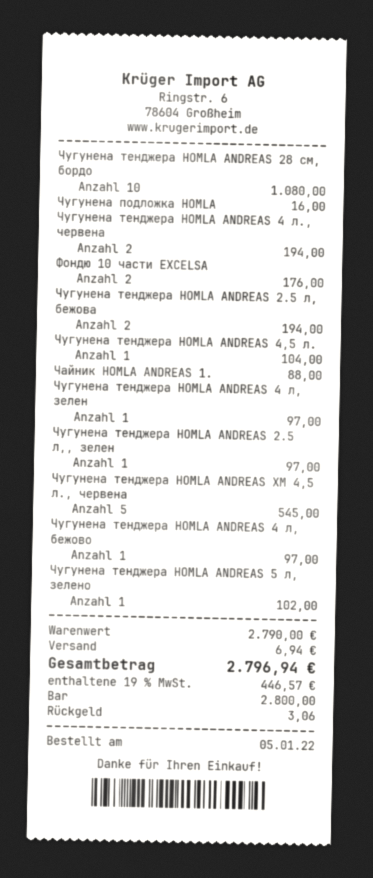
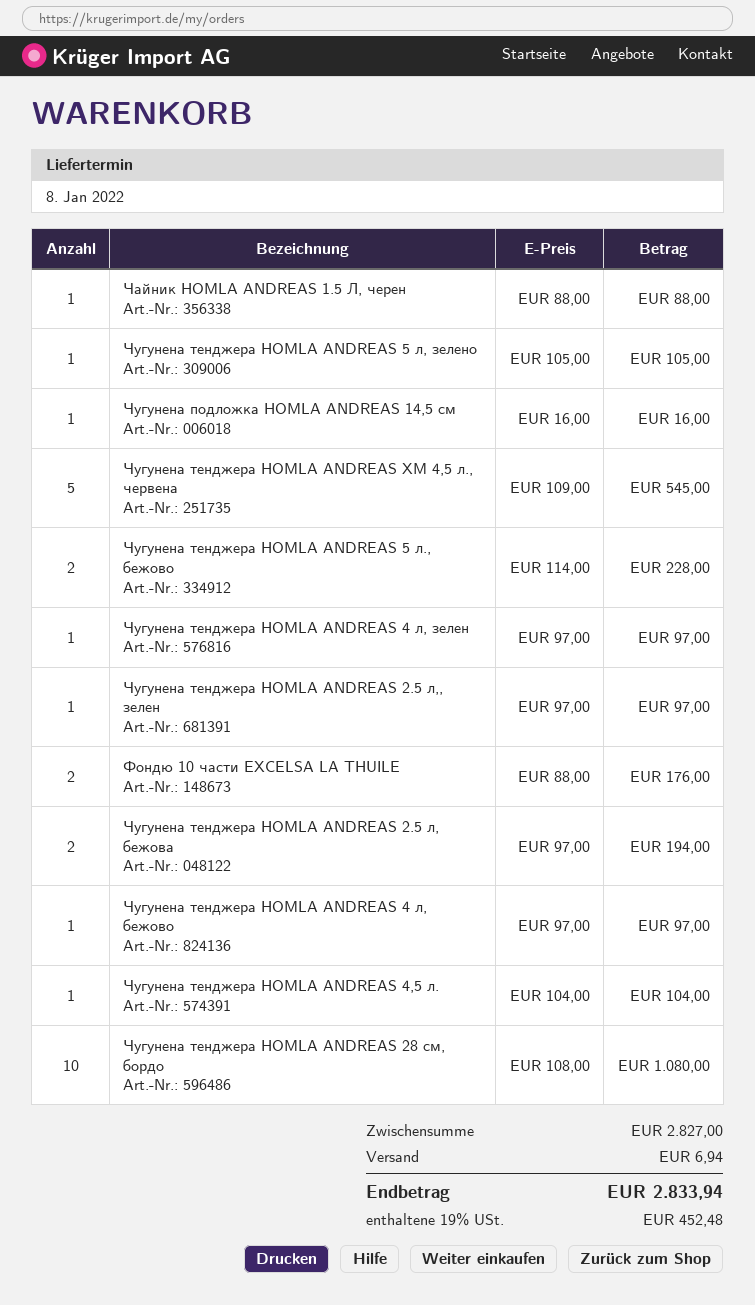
Чугунена тенджера HOMLA ANDREAS 4 л., червена: 2 for 194.00 -> none
Чугунена тенджера HOMLA ANDREAS 5 л, зелено: 1 for 102.00 -> 1 for 105.00
Чугунена тенджера HOMLA ANDREAS 5 л., бежово: none -> 2 for 228.00
subtotal: 2790.00 -> 2827.00
tax: 19% = 446.57 -> 19% = 452.48
total: 2796.94 -> 2833.94

